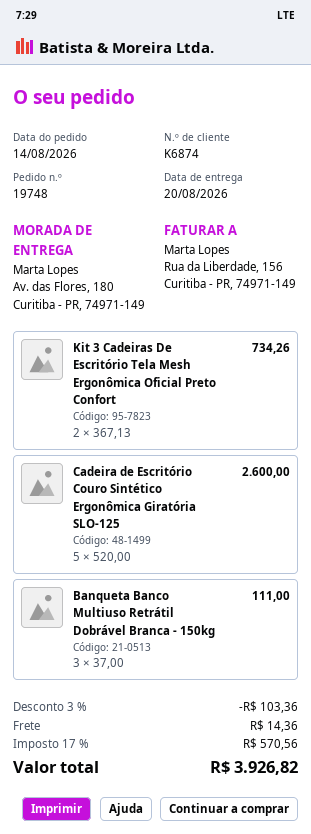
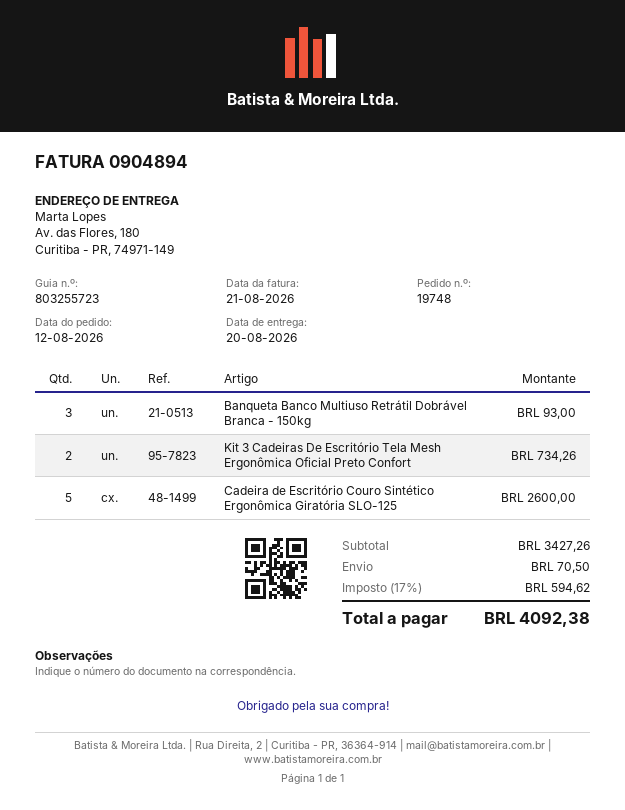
order date: 2026-08-14 -> 2026-08-12
Banqueta Banco Multiuso Retrátil Dobrável Branca - 150kg: 3 for 111.00 -> 3 for 93.00
discount: 3% = 103.36 -> none
shipping: 14.36 -> 70.50
tax: 17% = 570.56 -> 17% = 594.62
total: 3926.82 -> 4092.38

